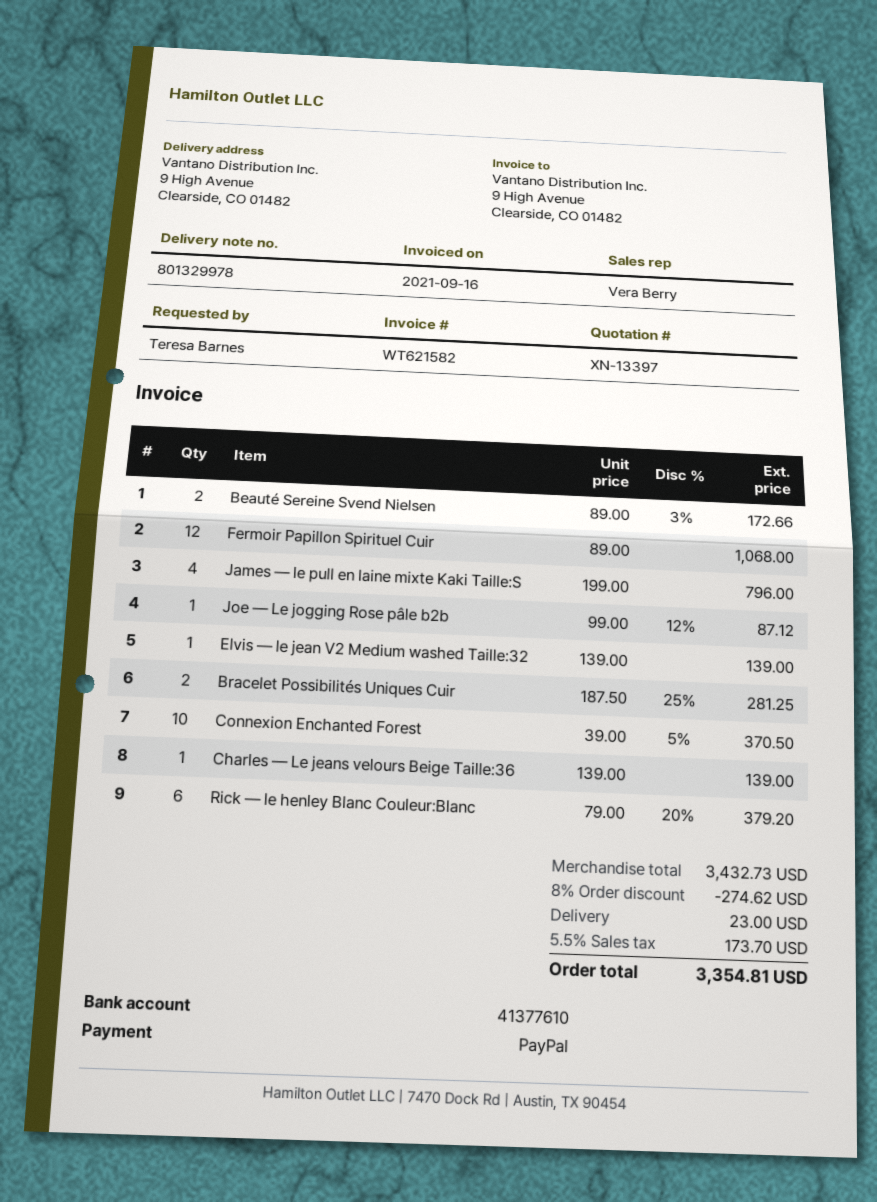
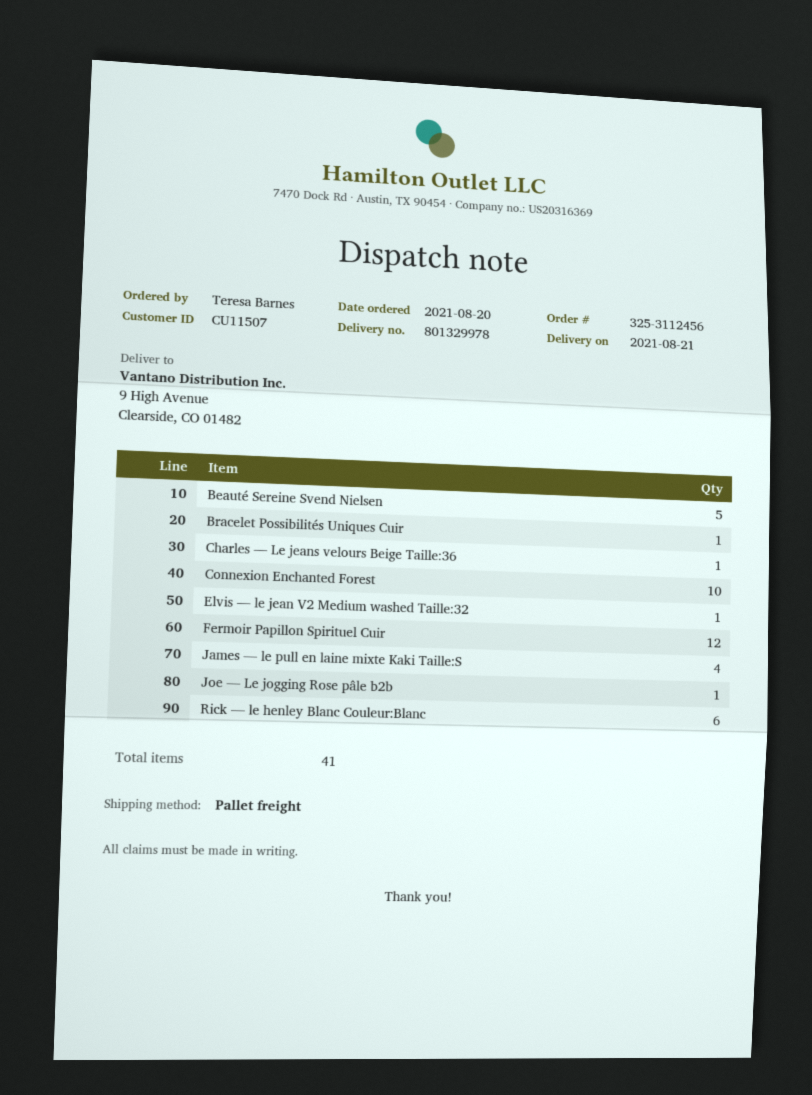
Beauté Sereine Svend Nielsen: 2 -> 5
Bracelet Possibilités Uniques Cuir: 2 -> 1

